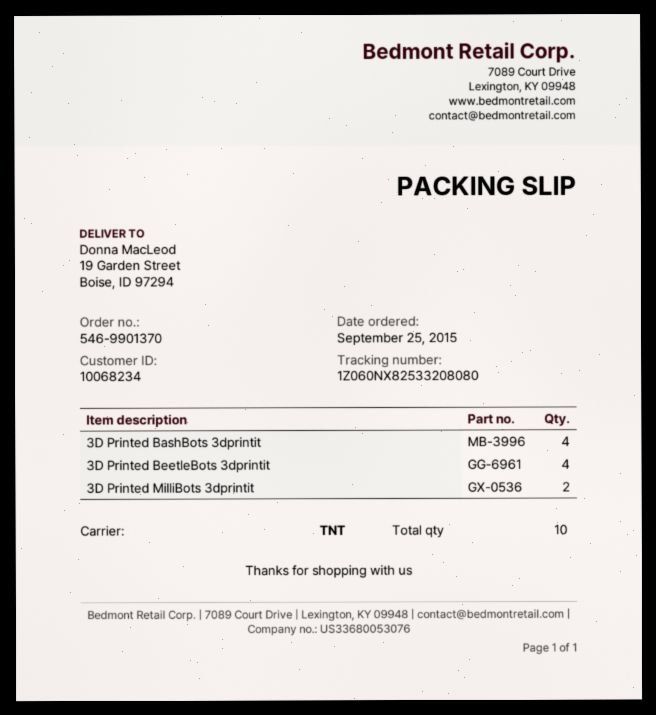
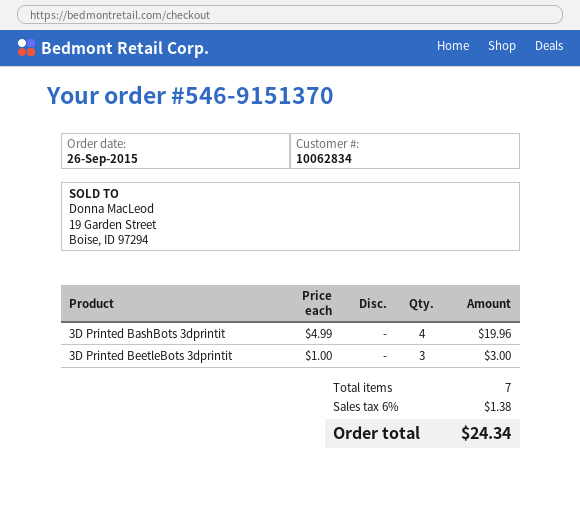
order number: 546-9901370 -> 546-9151370
order date: 2015-09-25 -> 2015-09-26
customer number: 10068234 -> 10062834
3D Printed BeetleBots 3dprintit: 4 -> 3
3D Printed MilliBots 3dprintit: 2 -> none
total quantity: 10 -> 7

